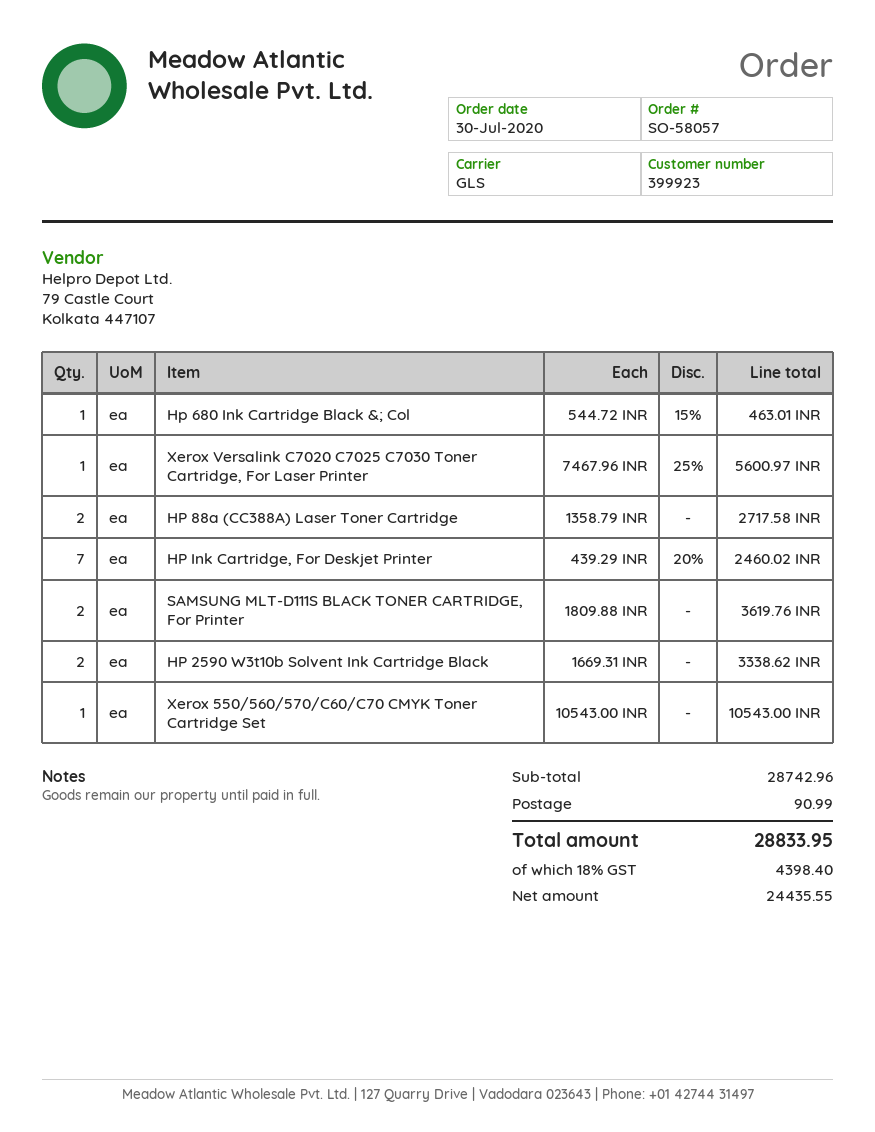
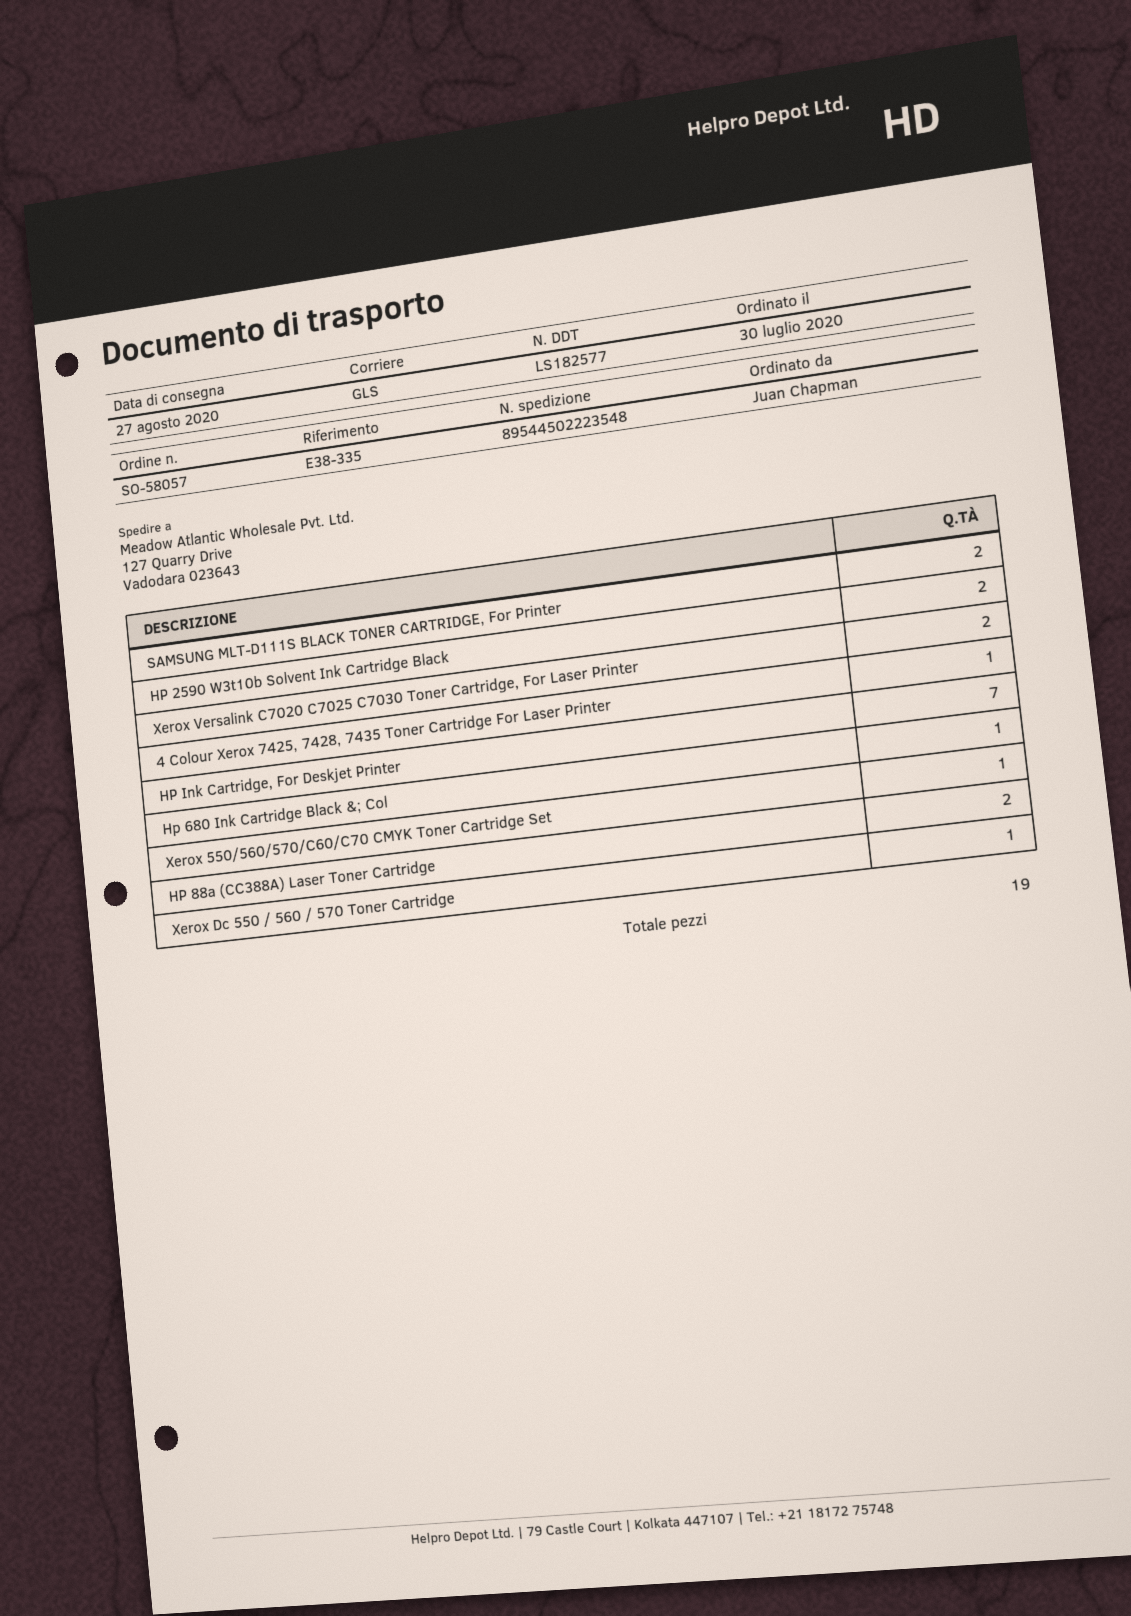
Xerox Versalink C7020 C7025 C7030 Toner Cartridge, For Laser Printer: 1 -> 2
4 Colour Xerox 7425, 7428, 7435 Toner Cartridge For Laser Printer: none -> 1
Xerox Dc 550 / 560 / 570 Toner Cartridge: none -> 1

